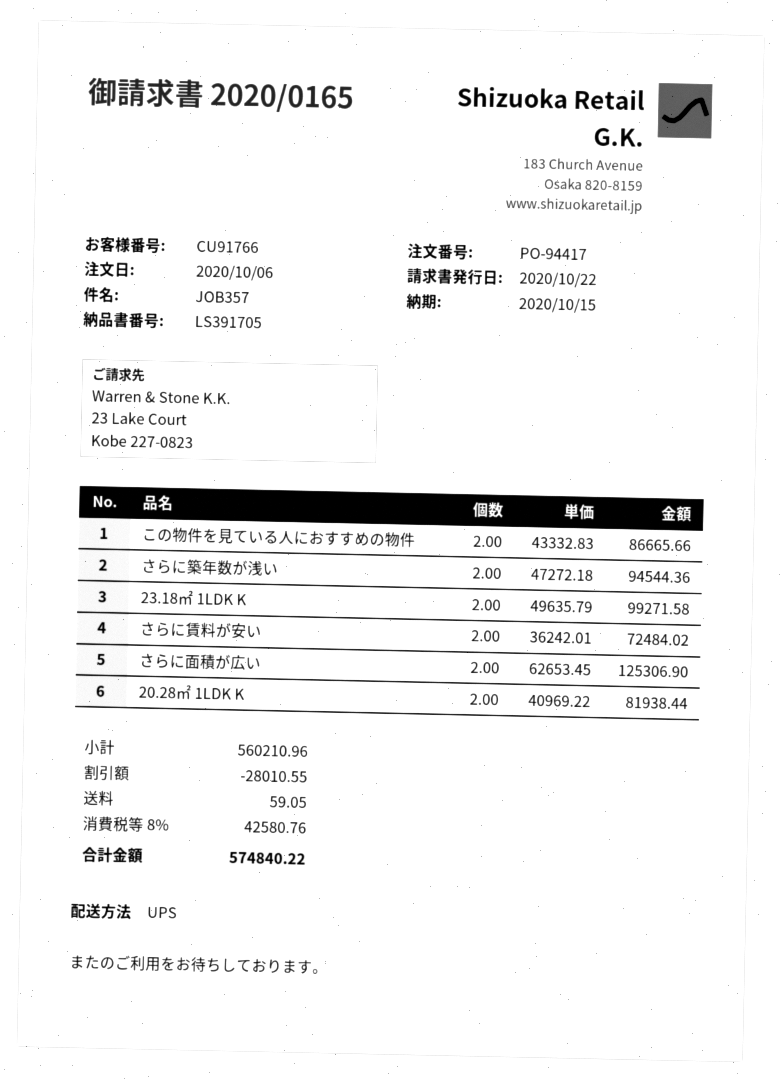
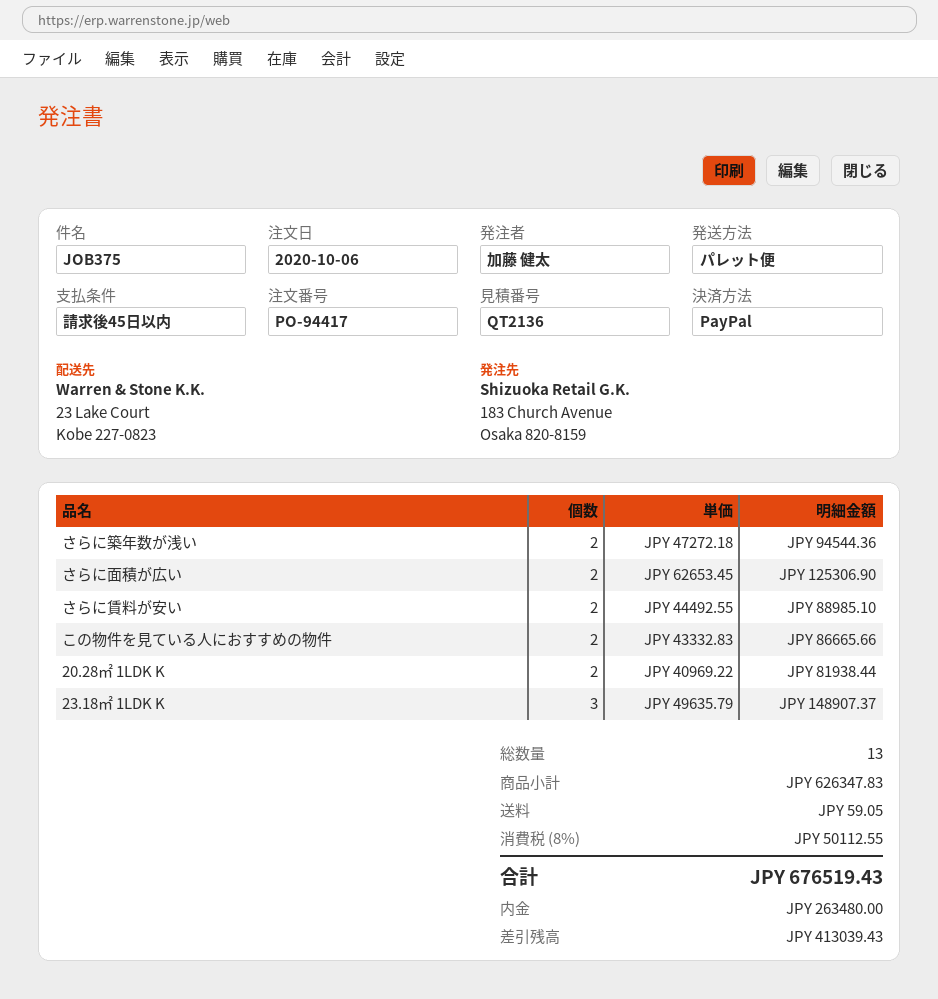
reference: JOB357 -> JOB375
shipping method: UPS -> pallet freight
23.18㎡ 1LDK K: 2 x 49635.79 = 99271.58 -> 3 x 49635.79 = 148907.37
さらに賃料が安い: 2 x 36242.01 = 72484.02 -> 2 x 44492.55 = 88985.10
subtotal: 560210.96 -> 626347.83
discount: 28010.55 -> none
tax: 8% = 42580.76 -> 8% = 50112.55
total: 574840.22 -> 676519.43

